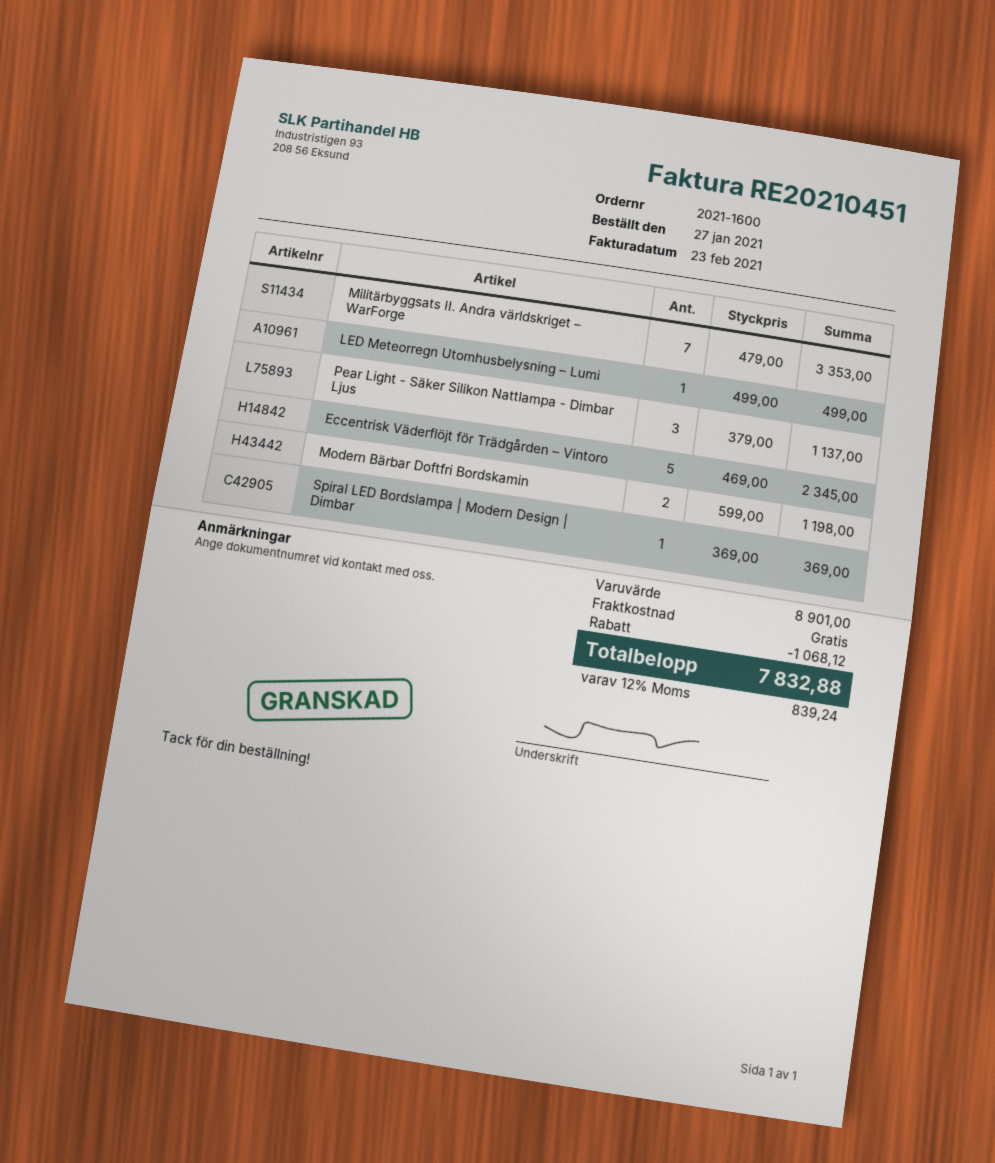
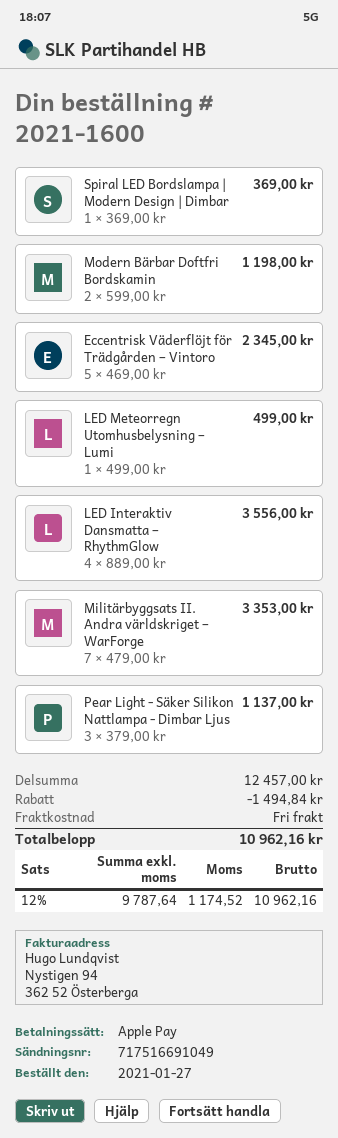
LED Interaktiv Dansmatta – RhythmGlow: none -> 4 x 889.00 = 3556.00
subtotal: 8901.00 -> 12457.00
discount: 1068.12 -> 1494.84
tax: 12% = 839.24 -> 12% = 1174.52
total: 7832.88 -> 10962.16

